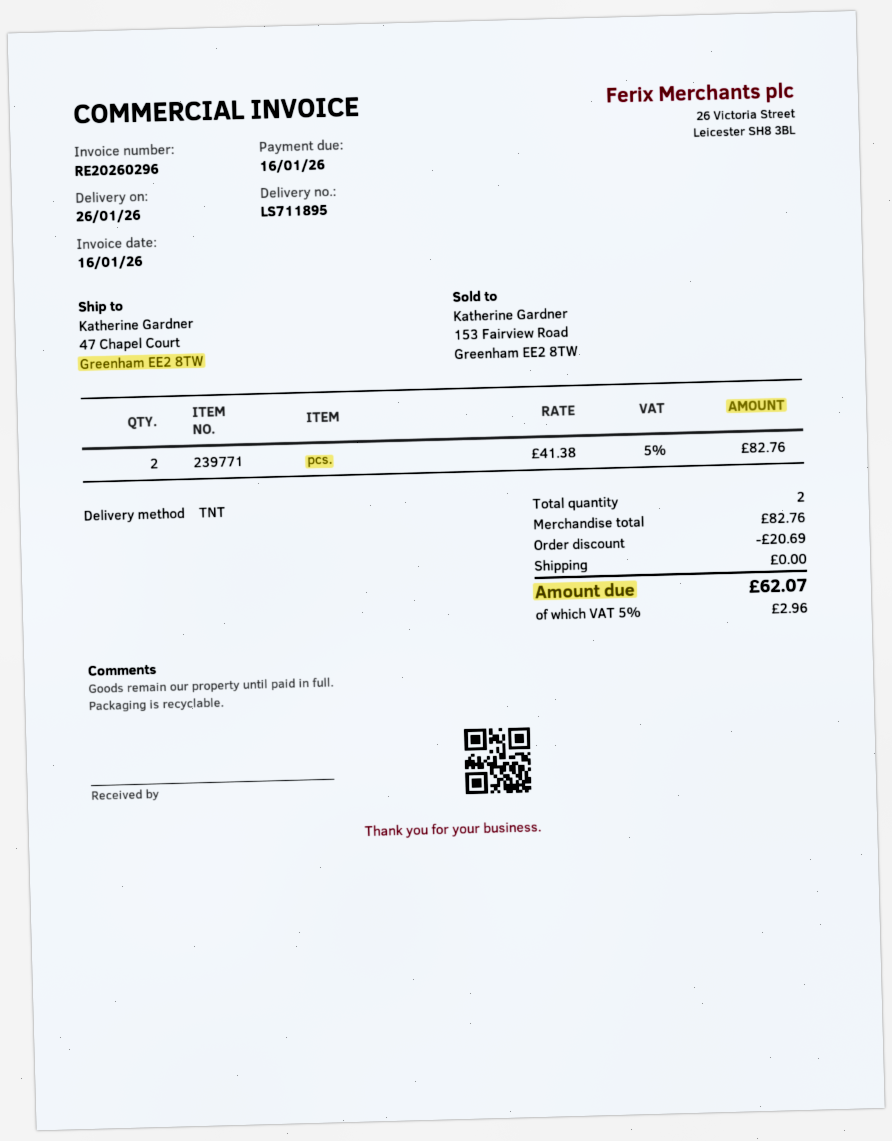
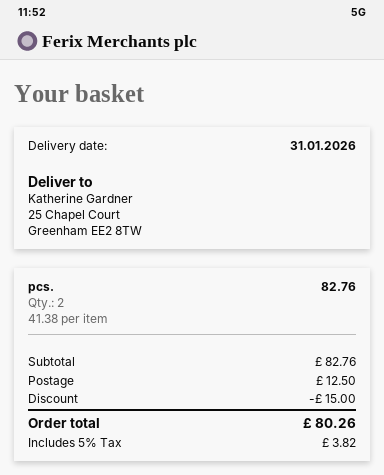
delivery date: 2026-01-26 -> 2026-01-31
ship to: 47 Chapel Court, Greenham EE2 8TW -> 25 Chapel Court, Greenham EE2 8TW
discount: 20.69 -> 15.00
shipping: 0.00 -> 12.50
tax: 5% = 2.96 -> 5% = 3.82
total: 62.07 -> 80.26

